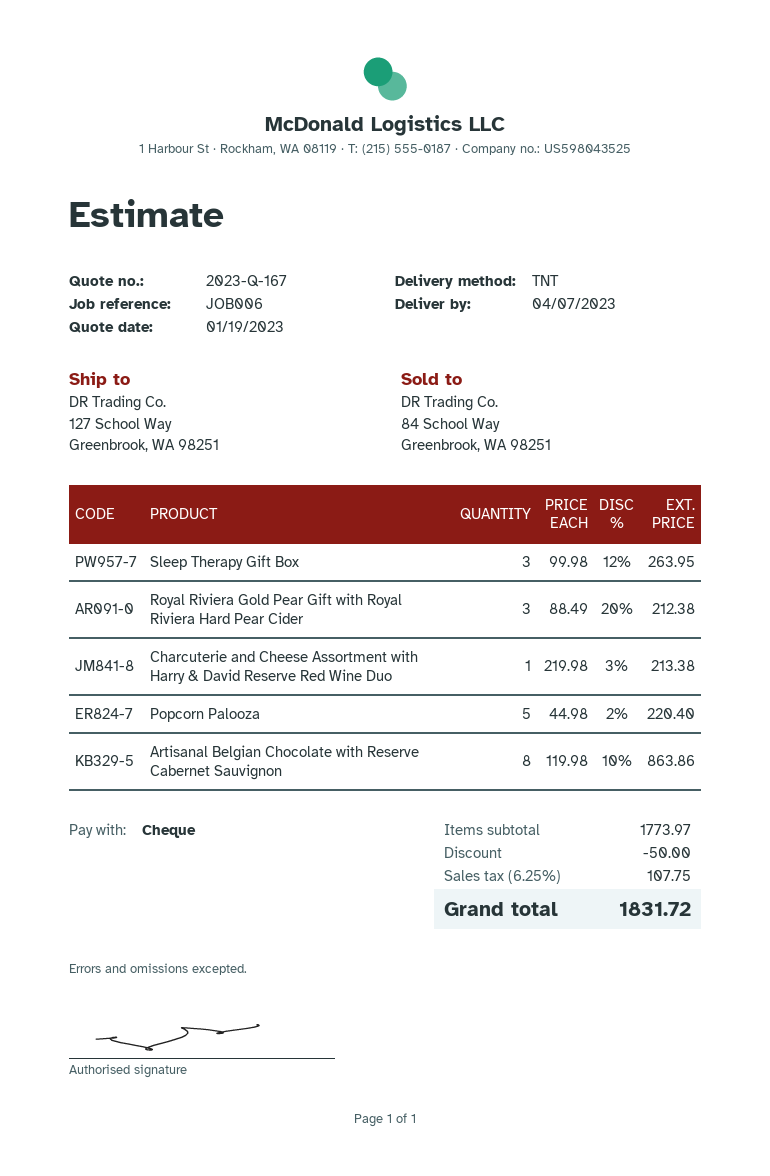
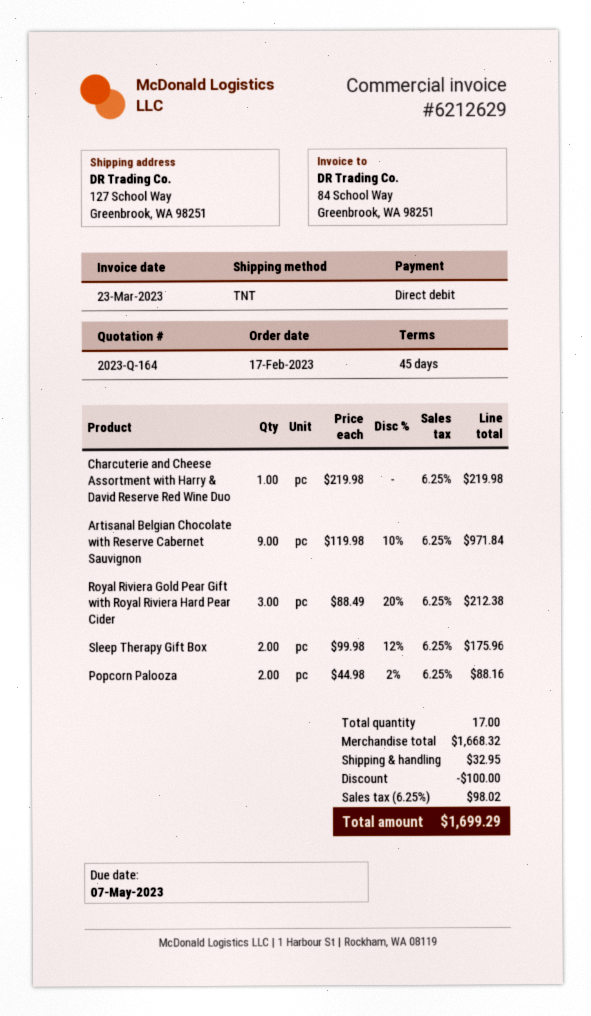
quote number: 2023-Q-167 -> 2023-Q-164
payment method: cheque -> direct debit
Sleep Therapy Gift Box: 3 x 99.98 - 12% = 263.95 -> 2 x 99.98 - 12% = 175.96
Charcuterie and Cheese Assortment with Harry & David Reserve Red Wine Duo: 1 x 219.98 - 3% = 213.38 -> 1 x 219.98 = 219.98
Popcorn Palooza: 5 x 44.98 - 2% = 220.40 -> 2 x 44.98 - 2% = 88.16
Artisanal Belgian Chocolate with Reserve Cabernet Sauvignon: 8 x 119.98 - 10% = 863.86 -> 9 x 119.98 - 10% = 971.84
subtotal: 1773.97 -> 1668.32
discount: 50.00 -> 100.00
shipping: none -> 32.95
tax: 6.25% = 107.75 -> 6.25% = 98.02
total: 1831.72 -> 1699.29

